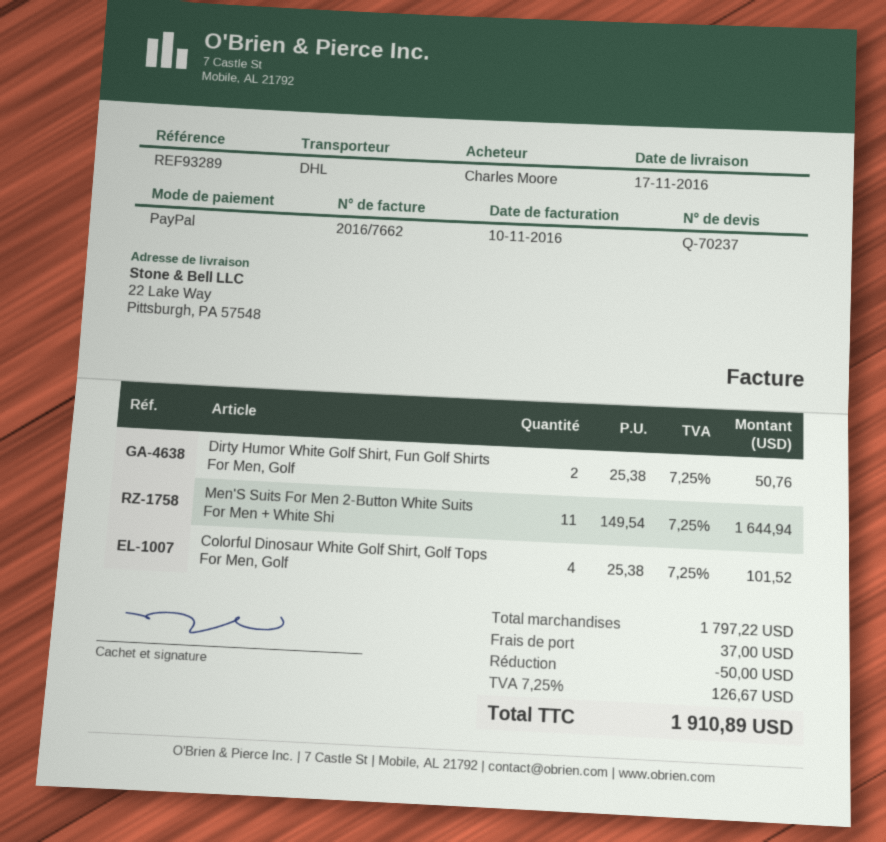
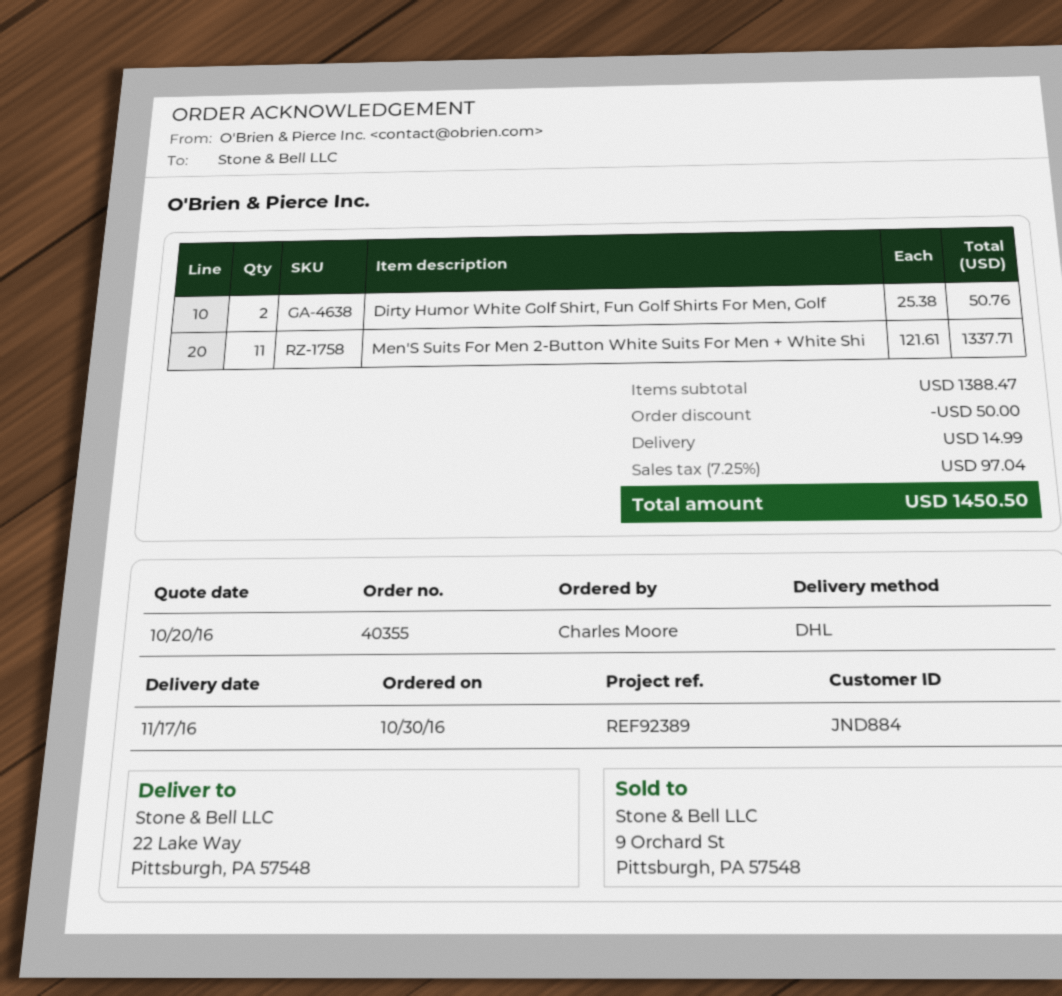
reference: REF93289 -> REF92389
Men'S Suits For Men 2-Button White Suits For Men + White Shi: 11 x 149.54 = 1644.94 -> 11 x 121.61 = 1337.71
Colorful Dinosaur White Golf Shirt, Golf Tops For Men, Golf: 4 x 25.38 = 101.52 -> none
subtotal: 1797.22 -> 1388.47
shipping: 37.00 -> 14.99
tax: 7.25% = 126.67 -> 7.25% = 97.04
total: 1910.89 -> 1450.50

